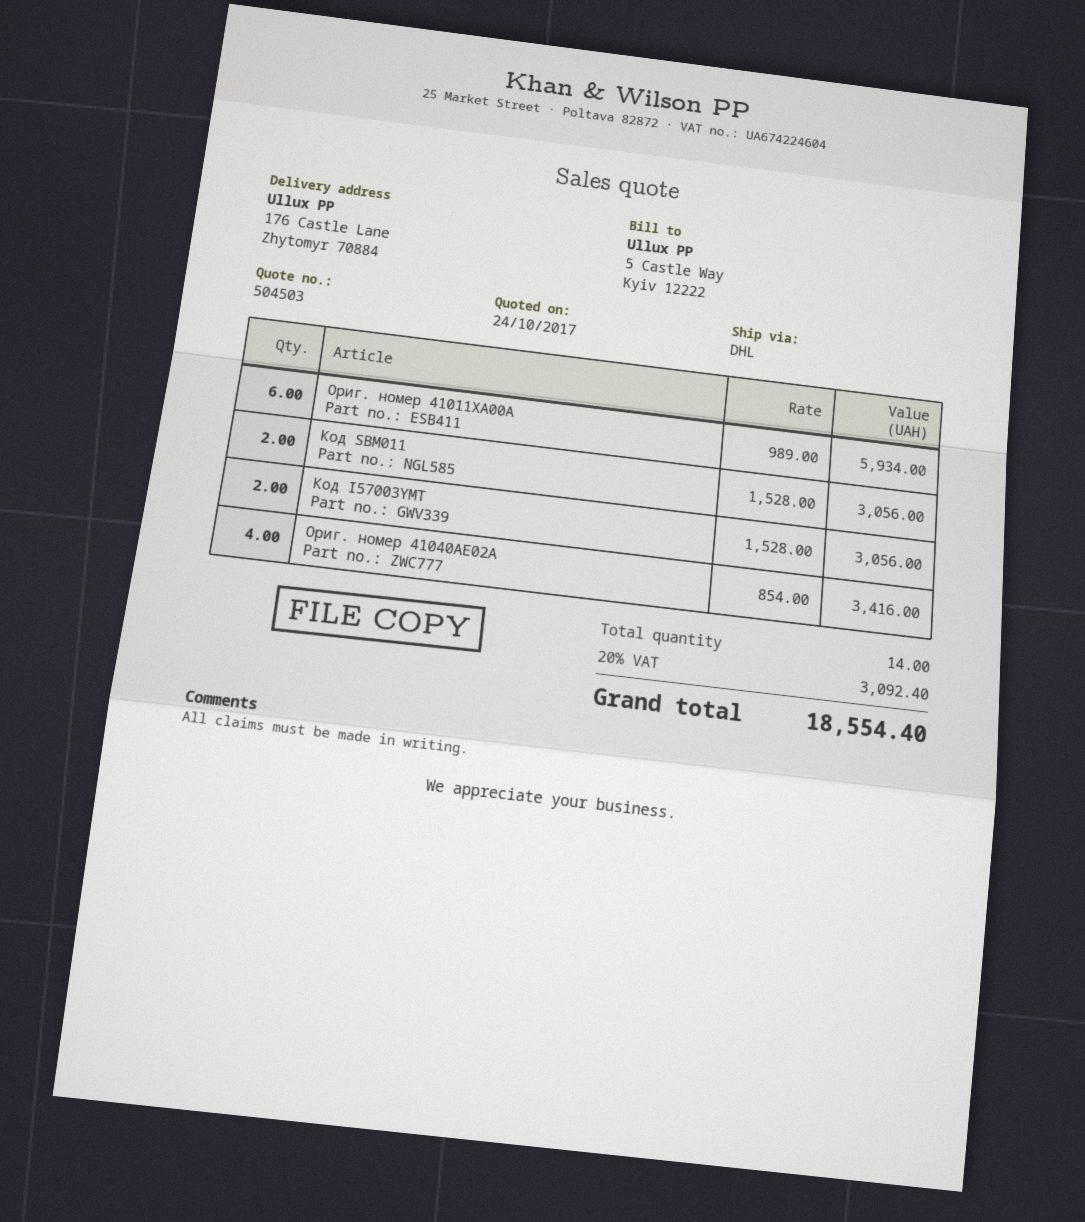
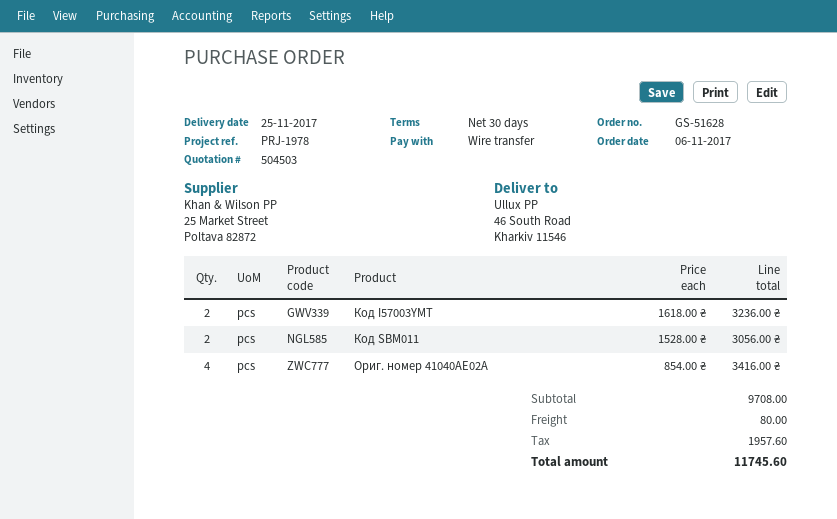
ship to: 176 Castle Lane, Zhytomyr 70884 -> 46 South Road, Kharkiv 11546
Ориг. номер 41011XA00A: 6 x 989.00 = 5934.00 -> none
Код I57003YMT: 2 x 1528.00 = 3056.00 -> 2 x 1618.00 = 3236.00
shipping: none -> 80.00
tax: 3092.40 -> 1957.60
total: 18554.40 -> 11745.60

